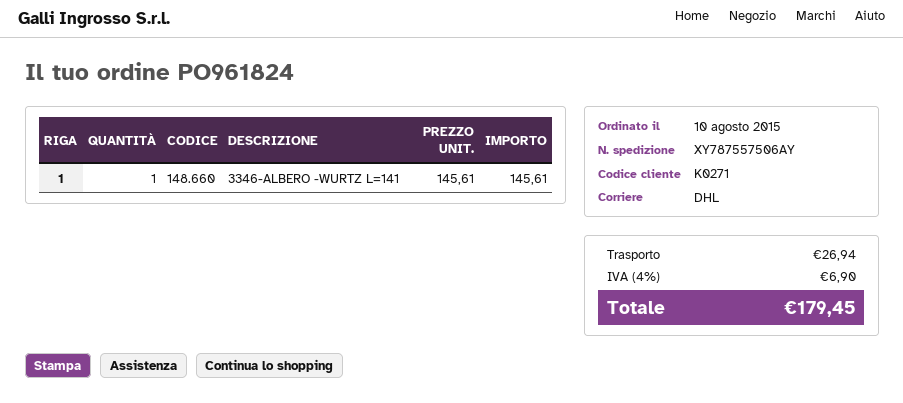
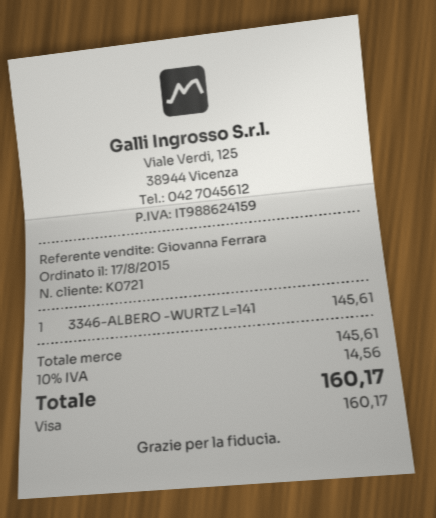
order date: 2015-08-10 -> 2015-08-17
customer number: K0271 -> K0721
shipping: 26.94 -> none
tax: 4% = 6.90 -> 10% = 14.56
total: 179.45 -> 160.17

